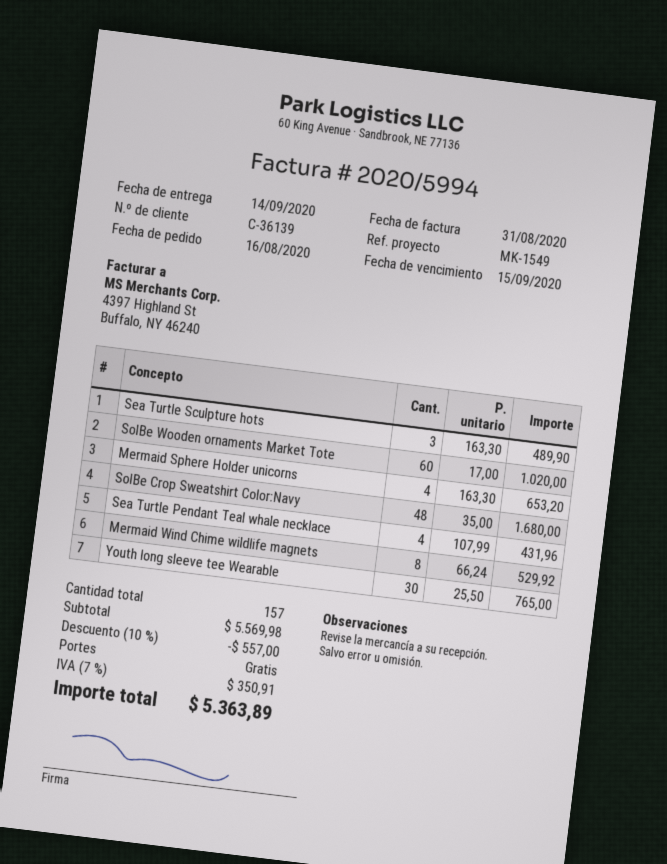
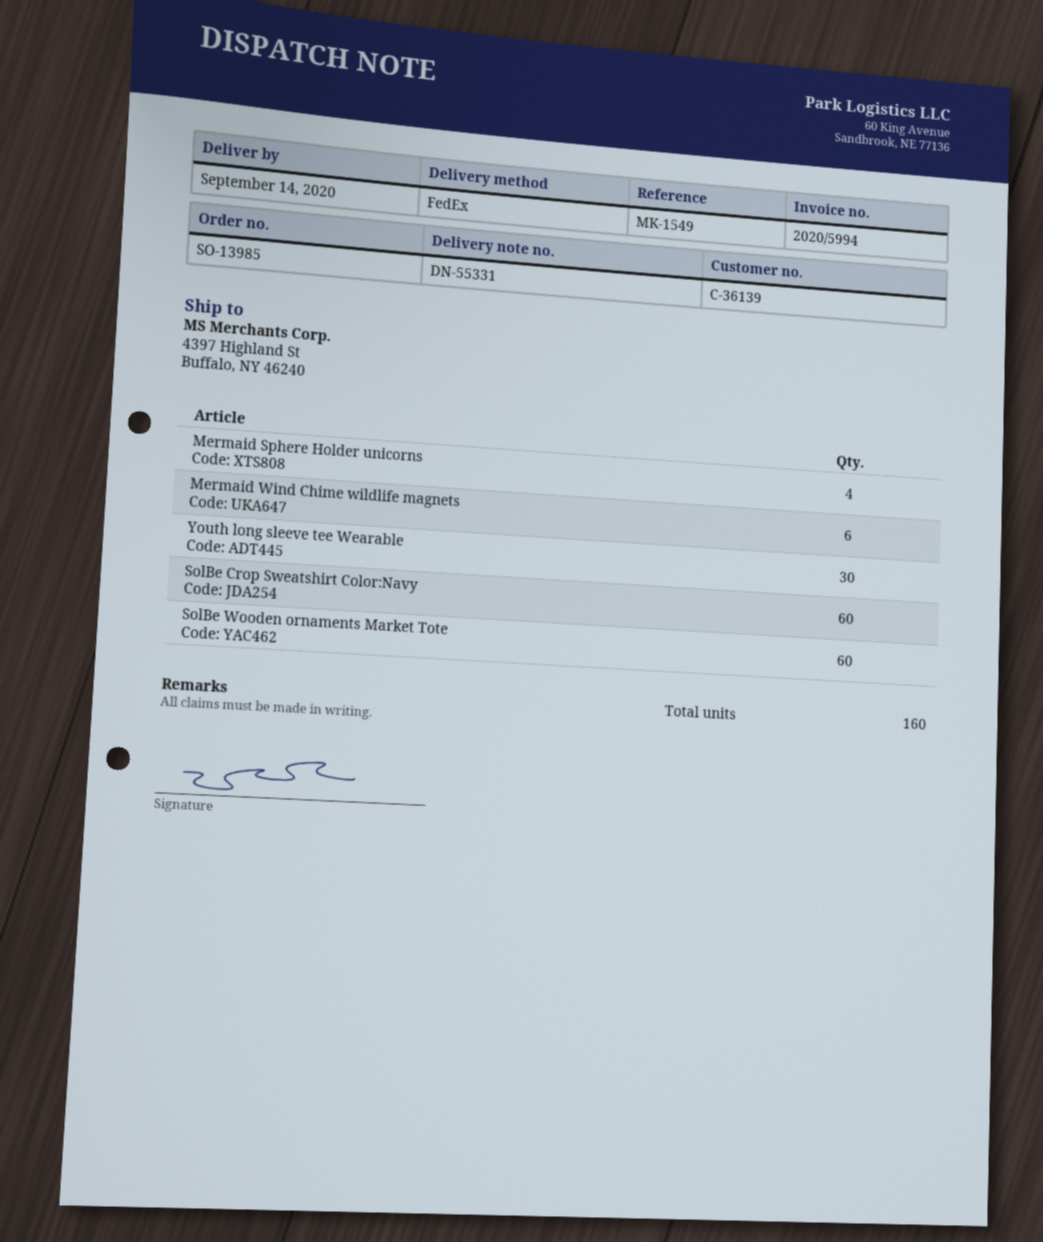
Sea Turtle Sculpture hots: 3 -> none
SolBe Crop Sweatshirt Color:Navy: 48 -> 60
Sea Turtle Pendant Teal whale necklace: 4 -> none
Mermaid Wind Chime wildlife magnets: 8 -> 6
total quantity: 157 -> 160

